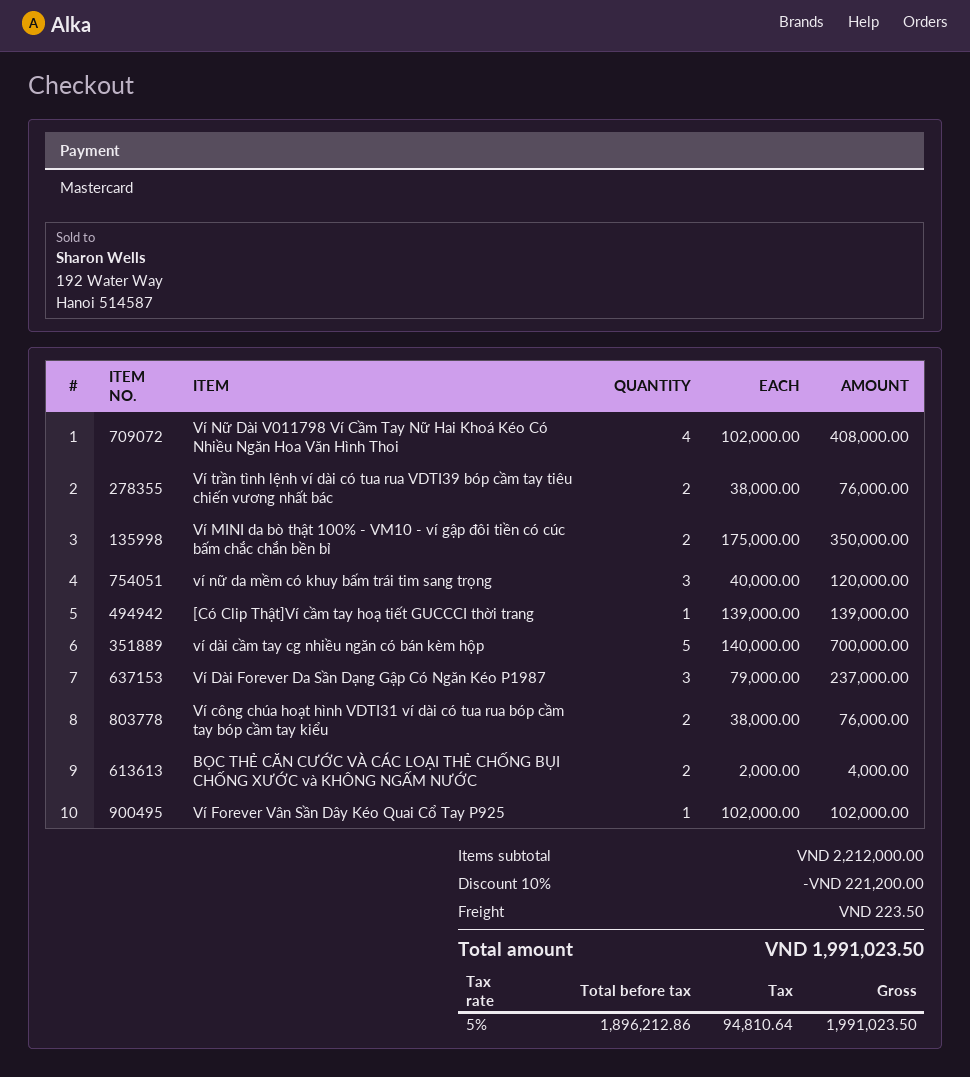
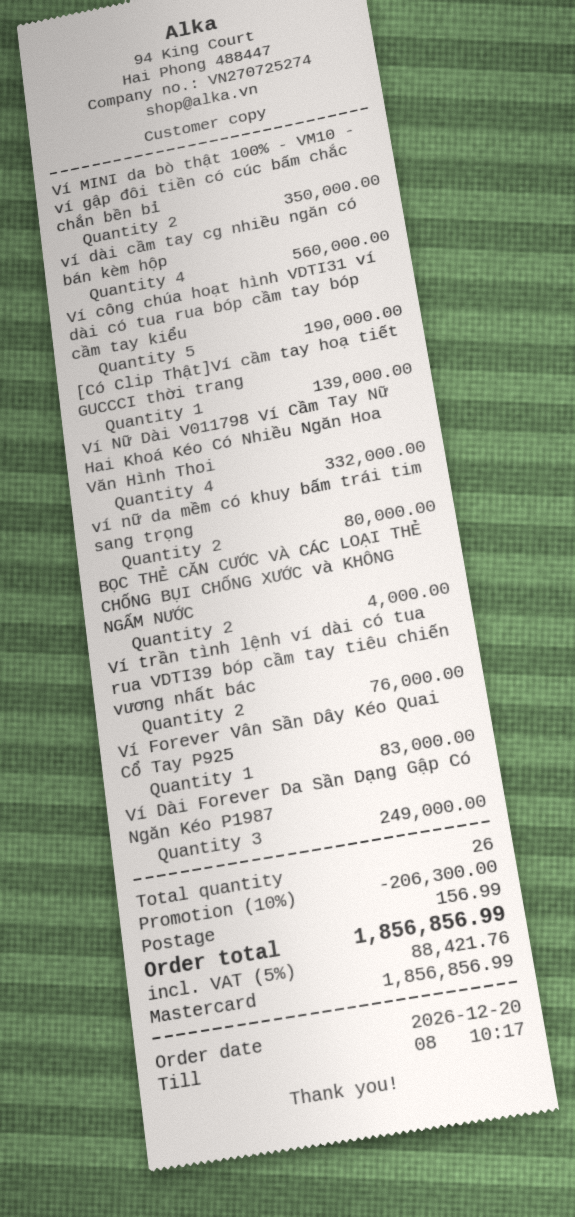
Ví Nữ Dài V011798 Ví Cầm Tay Nữ Hai Khoá Kéo Có Nhiều Ngăn Hoa Văn Hình Thoi: 4 for 408000.00 -> 4 for 332000.00
ví nữ da mềm có khuy bấm trái tim sang trọng: 3 for 120000.00 -> 2 for 80000.00
ví dài cầm tay cg nhiều ngăn có bán kèm hộp: 5 for 700000.00 -> 4 for 560000.00
Ví Dài Forever Da Sần Dạng Gập Có Ngăn Kéo P1987: 3 for 237000.00 -> 3 for 249000.00
Ví công chúa hoạt hình VDTI31 ví dài có tua rua bóp cầm tay bóp cầm tay kiểu: 2 for 76000.00 -> 5 for 190000.00
Ví Forever Vân Sần Dây Kéo Quai Cổ Tay P925: 1 for 102000.00 -> 1 for 83000.00
discount: 10% = 221200.00 -> 10% = 206300.00
shipping: 223.50 -> 156.99
tax: 5% = 94810.64 -> 5% = 88421.76
total: 1991023.50 -> 1856856.99

